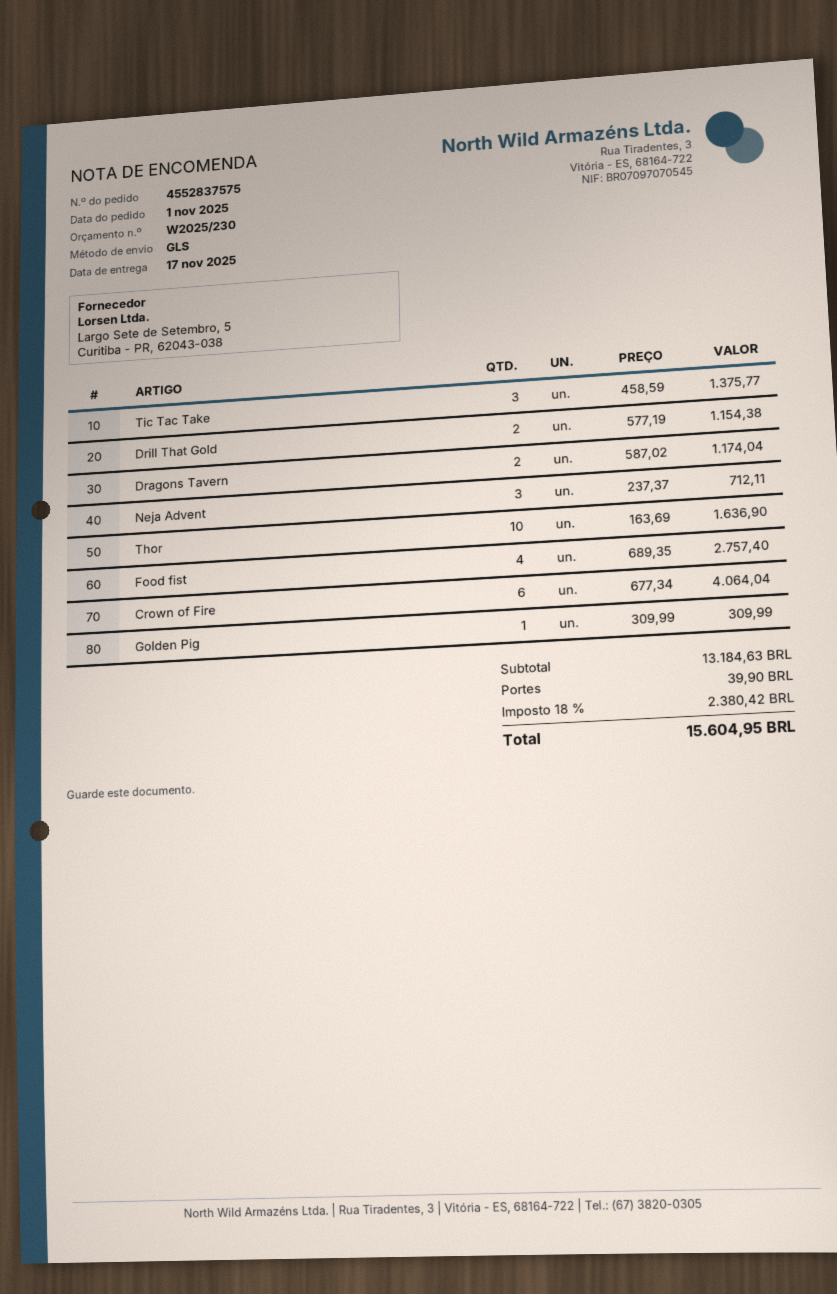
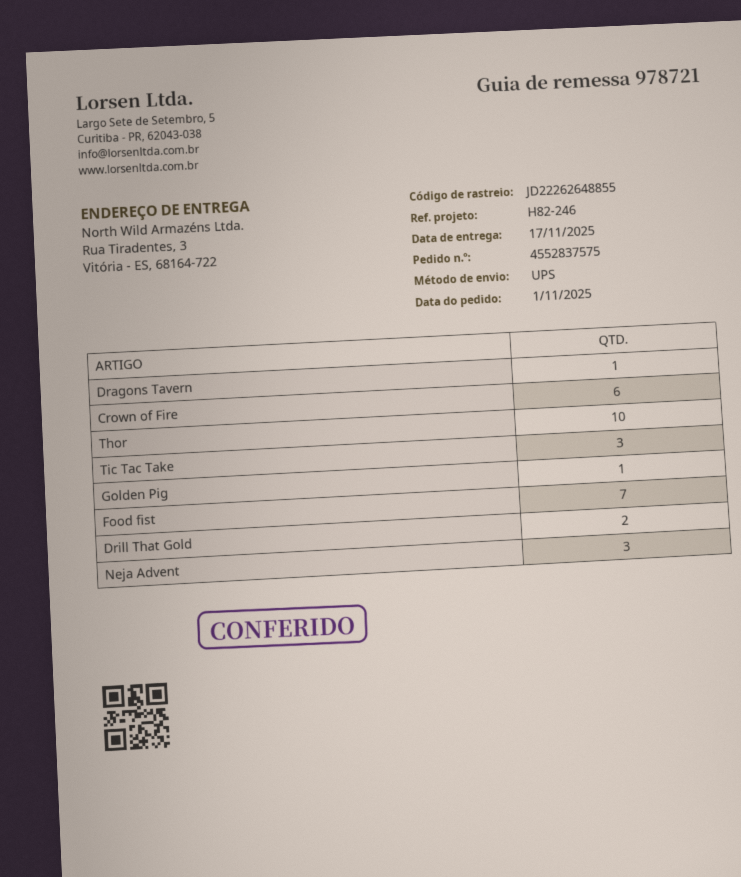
shipping method: GLS -> UPS
Dragons Tavern: 2 -> 1
Food fist: 4 -> 7

